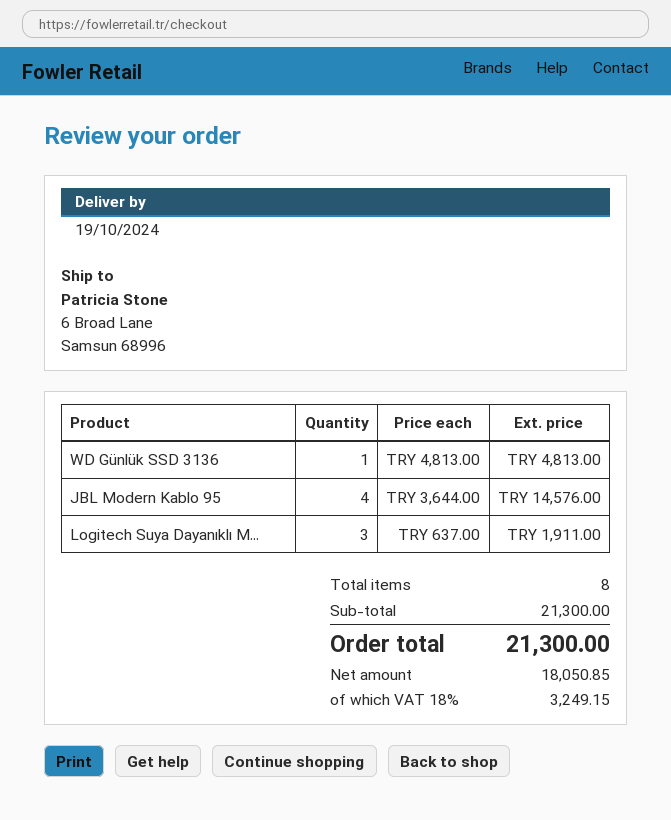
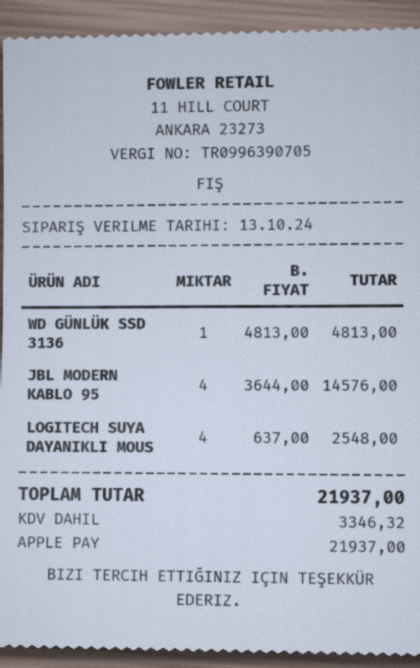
Logitech Suya Dayanıklı M...: 3 x 637.00 = 1911.00 -> 4 x 637.00 = 2548.00
tax: 3249.15 -> 3346.32
total: 21300.00 -> 21937.00

